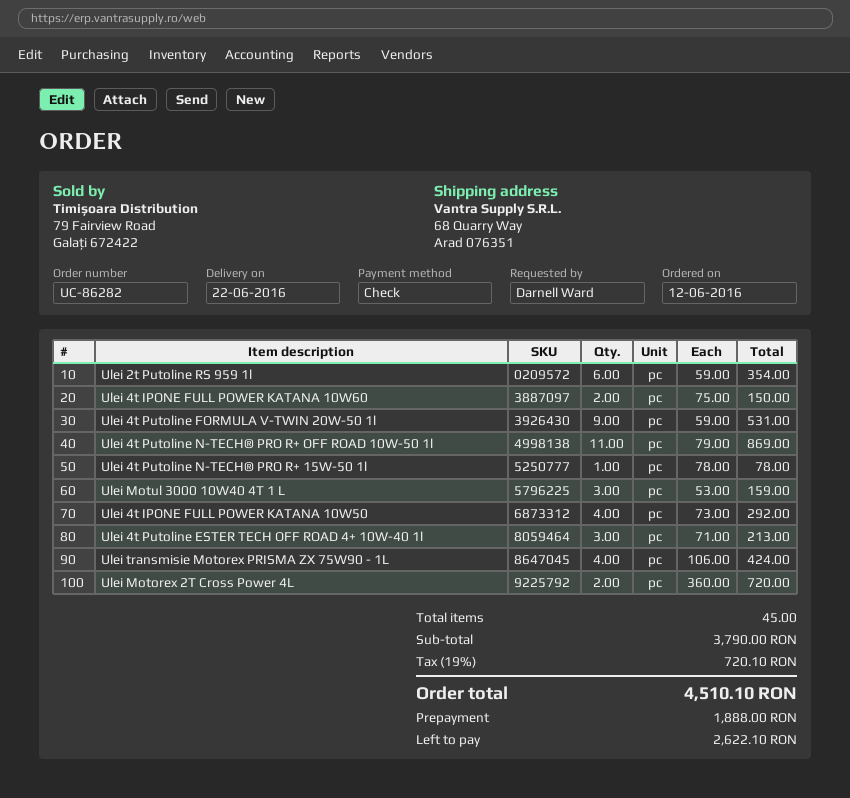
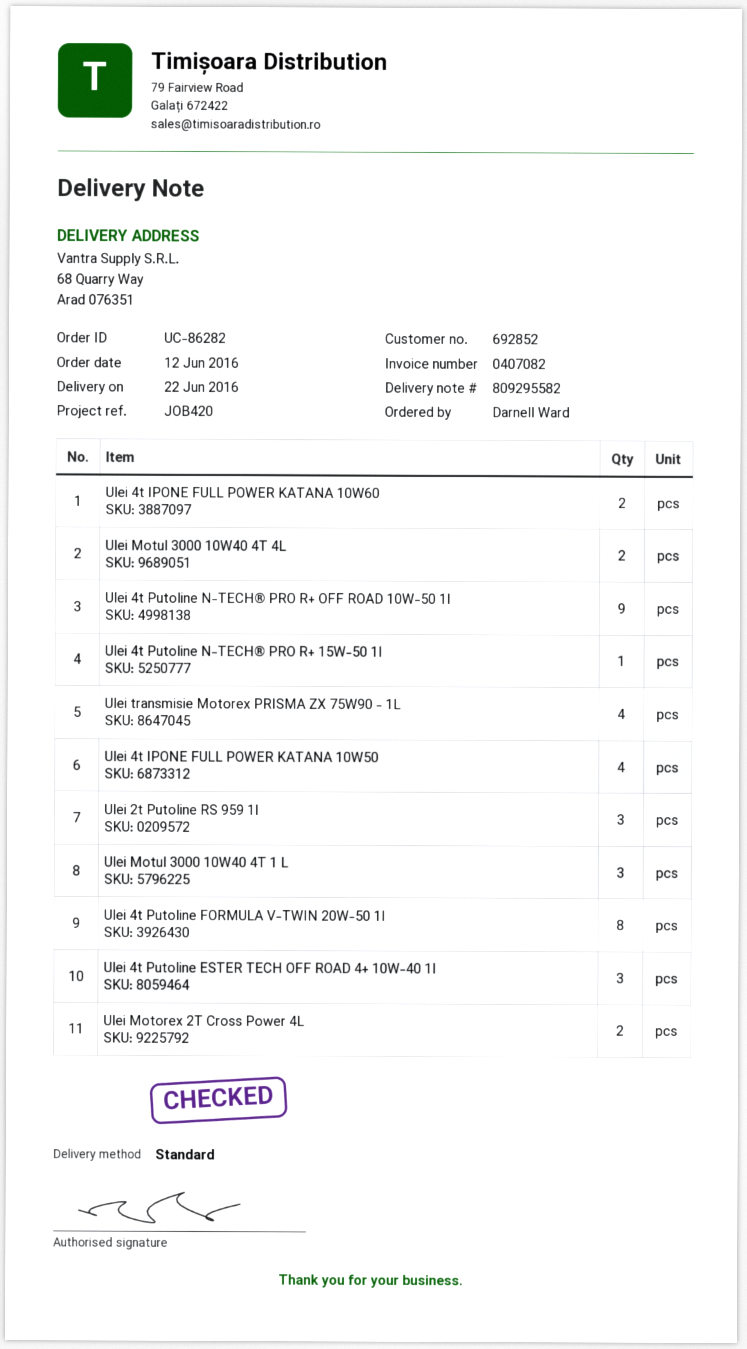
Ulei 2t Putoline RS 959 1l: 6 -> 3
Ulei 4t Putoline FORMULA V-TWIN 20W-50 1l: 9 -> 8
Ulei 4t Putoline N-TECH® PRO R+ OFF ROAD 10W-50 1l: 11 -> 9
Ulei Motul 3000 10W40 4T 4L: none -> 2

